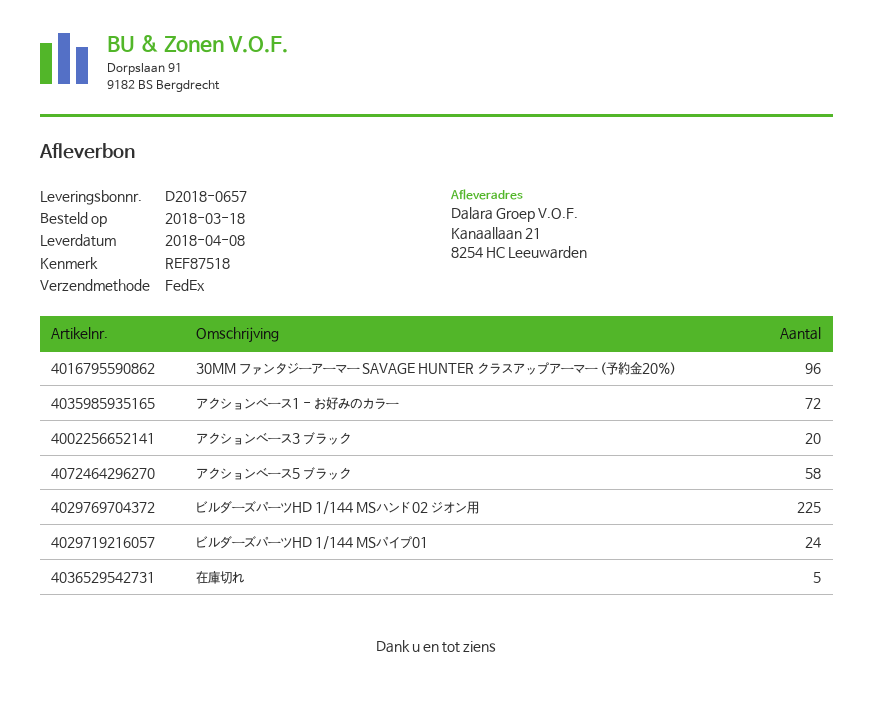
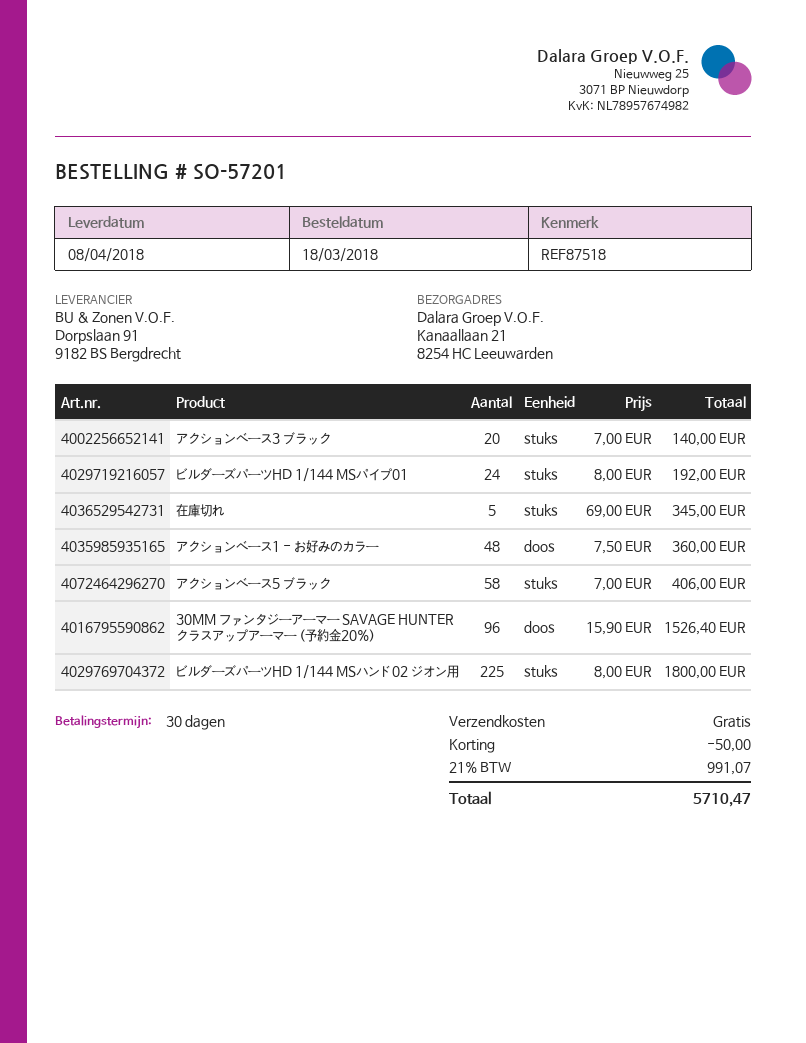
アクションベース1 - お好みのカラー: 72 -> 48

